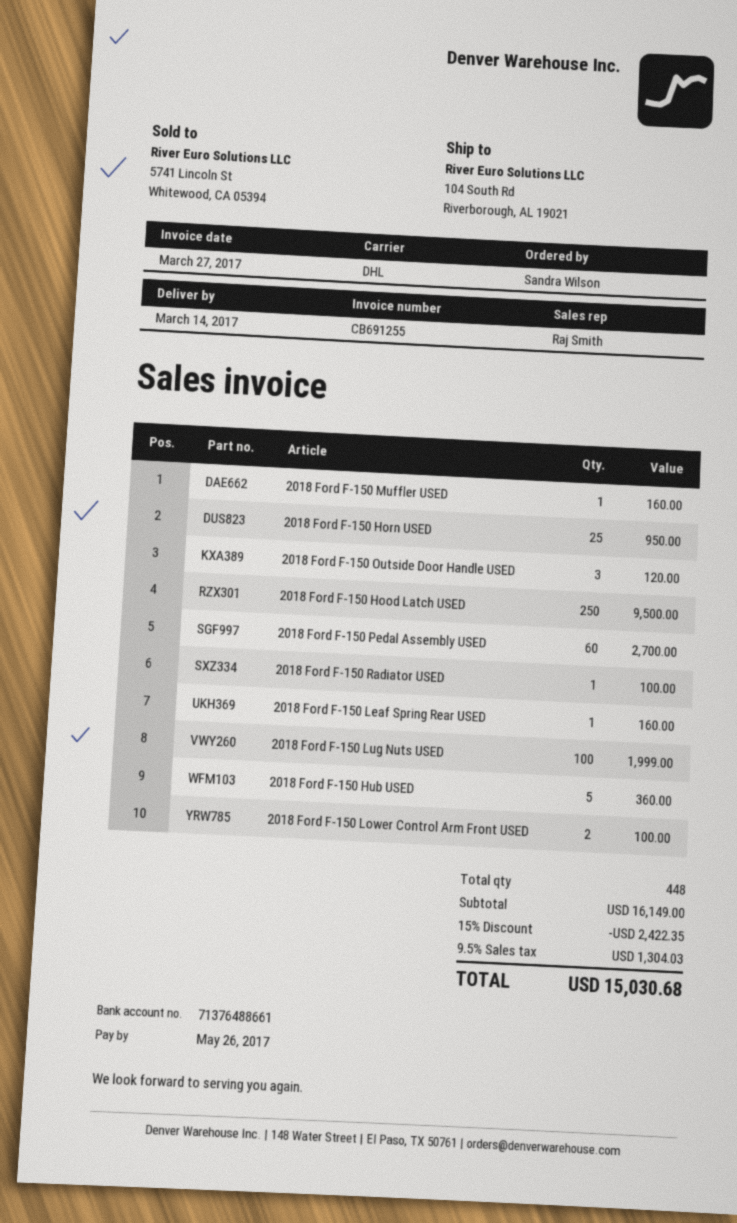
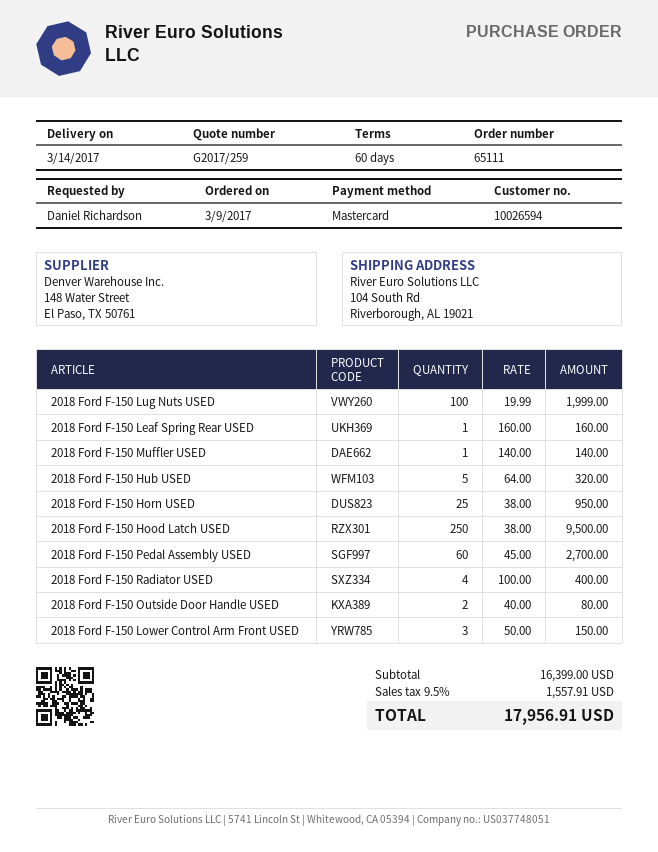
ordered by: Sandra Wilson -> Daniel Richardson
2018 Ford F-150 Muffler USED: 1 for 160.00 -> 1 for 140.00
2018 Ford F-150 Outside Door Handle USED: 3 for 120.00 -> 2 for 80.00
2018 Ford F-150 Radiator USED: 1 for 100.00 -> 4 for 400.00
2018 Ford F-150 Hub USED: 5 for 360.00 -> 5 for 320.00
2018 Ford F-150 Lower Control Arm Front USED: 2 for 100.00 -> 3 for 150.00
subtotal: 16149.00 -> 16399.00
discount: 15% = 2422.35 -> none
tax: 9.5% = 1304.03 -> 9.5% = 1557.91
total: 15030.68 -> 17956.91

